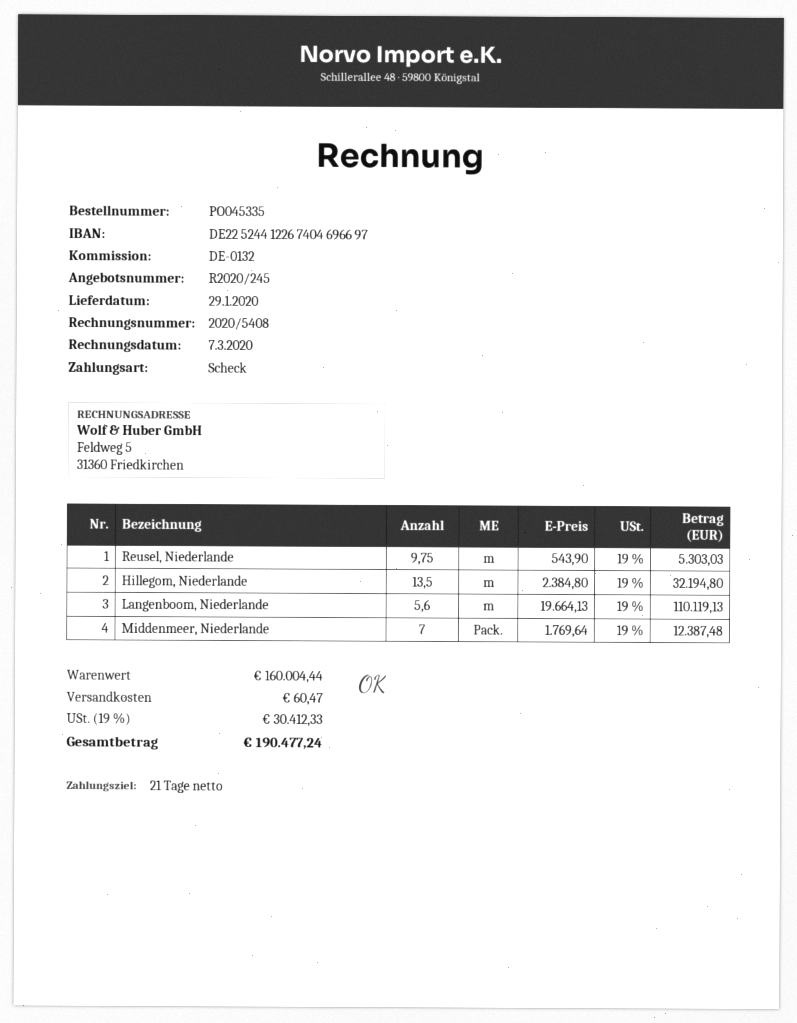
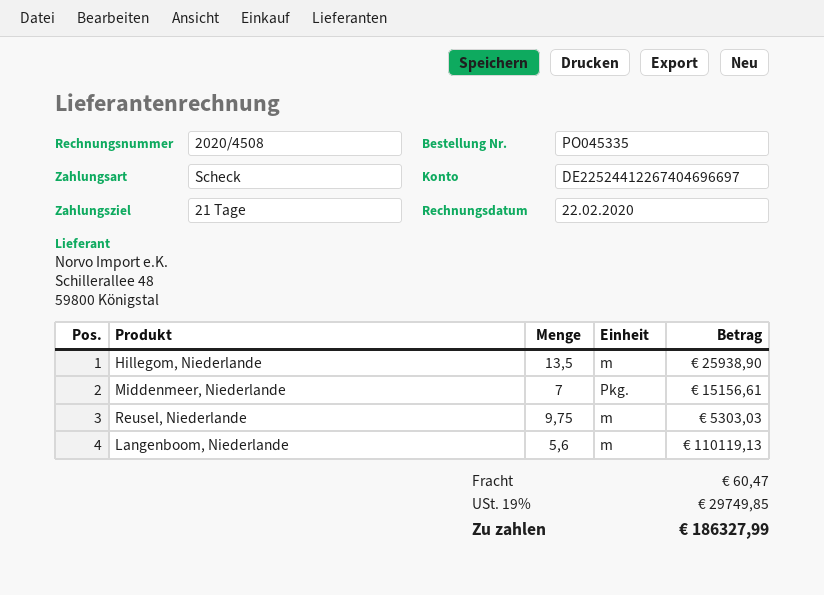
invoice number: 2020/5408 -> 2020/4508
invoice date: 2020-03-07 -> 2020-02-22
Hillegom, Niederlande: 13.5 for 32194.80 -> 13.5 for 25938.90
Middenmeer, Niederlande: 7 for 12387.48 -> 7 for 15156.61
tax: 19% = 30412.33 -> 19% = 29749.85
total: 190477.24 -> 186327.99

